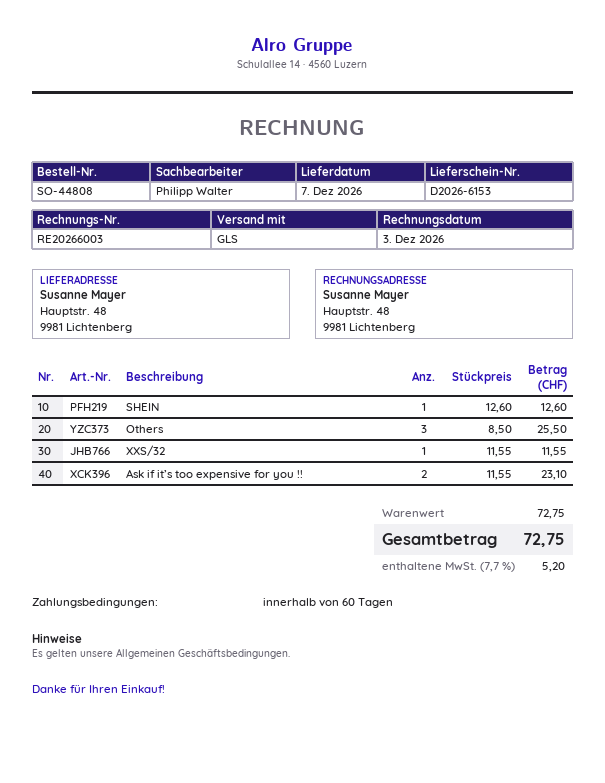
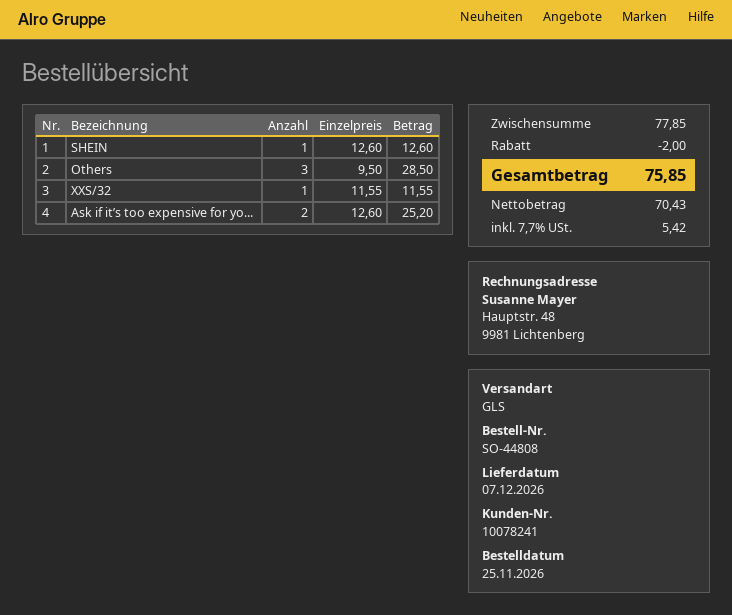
Others: 3 x 8.50 = 25.50 -> 3 x 9.50 = 28.50
Ask if it’s too expensive for you !!: 2 x 11.55 = 23.10 -> 2 x 12.60 = 25.20
subtotal: 72.75 -> 77.85
discount: none -> 2.00
tax: 7.7% = 5.20 -> 7.7% = 5.42
total: 72.75 -> 75.85

